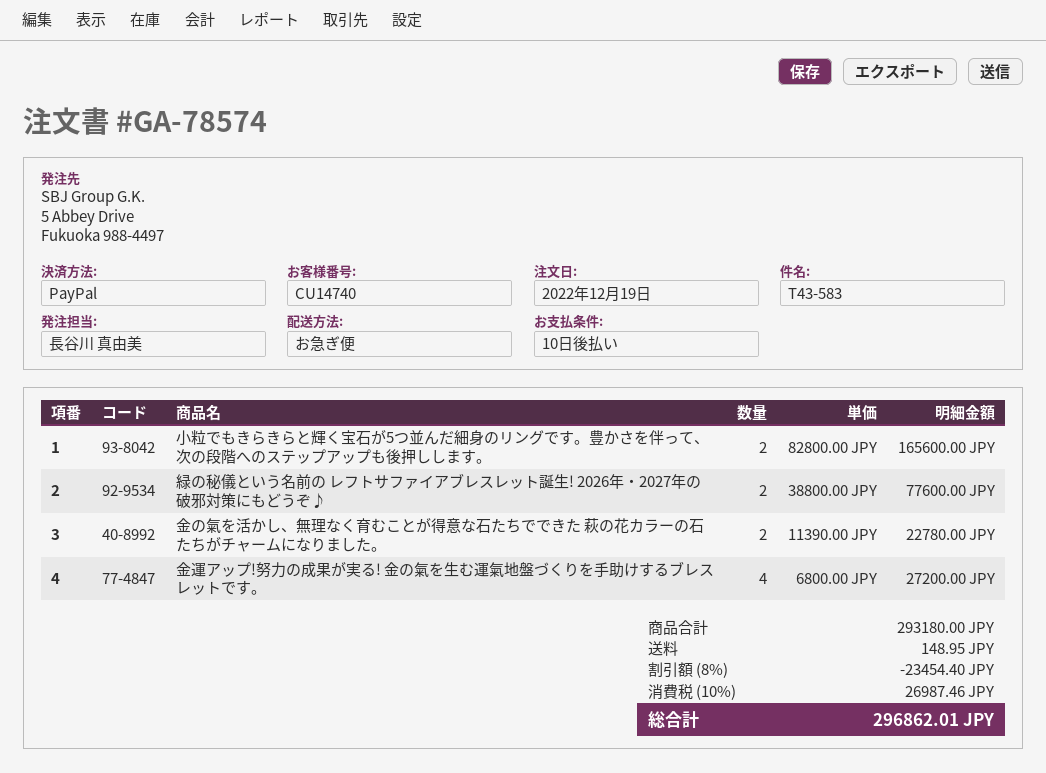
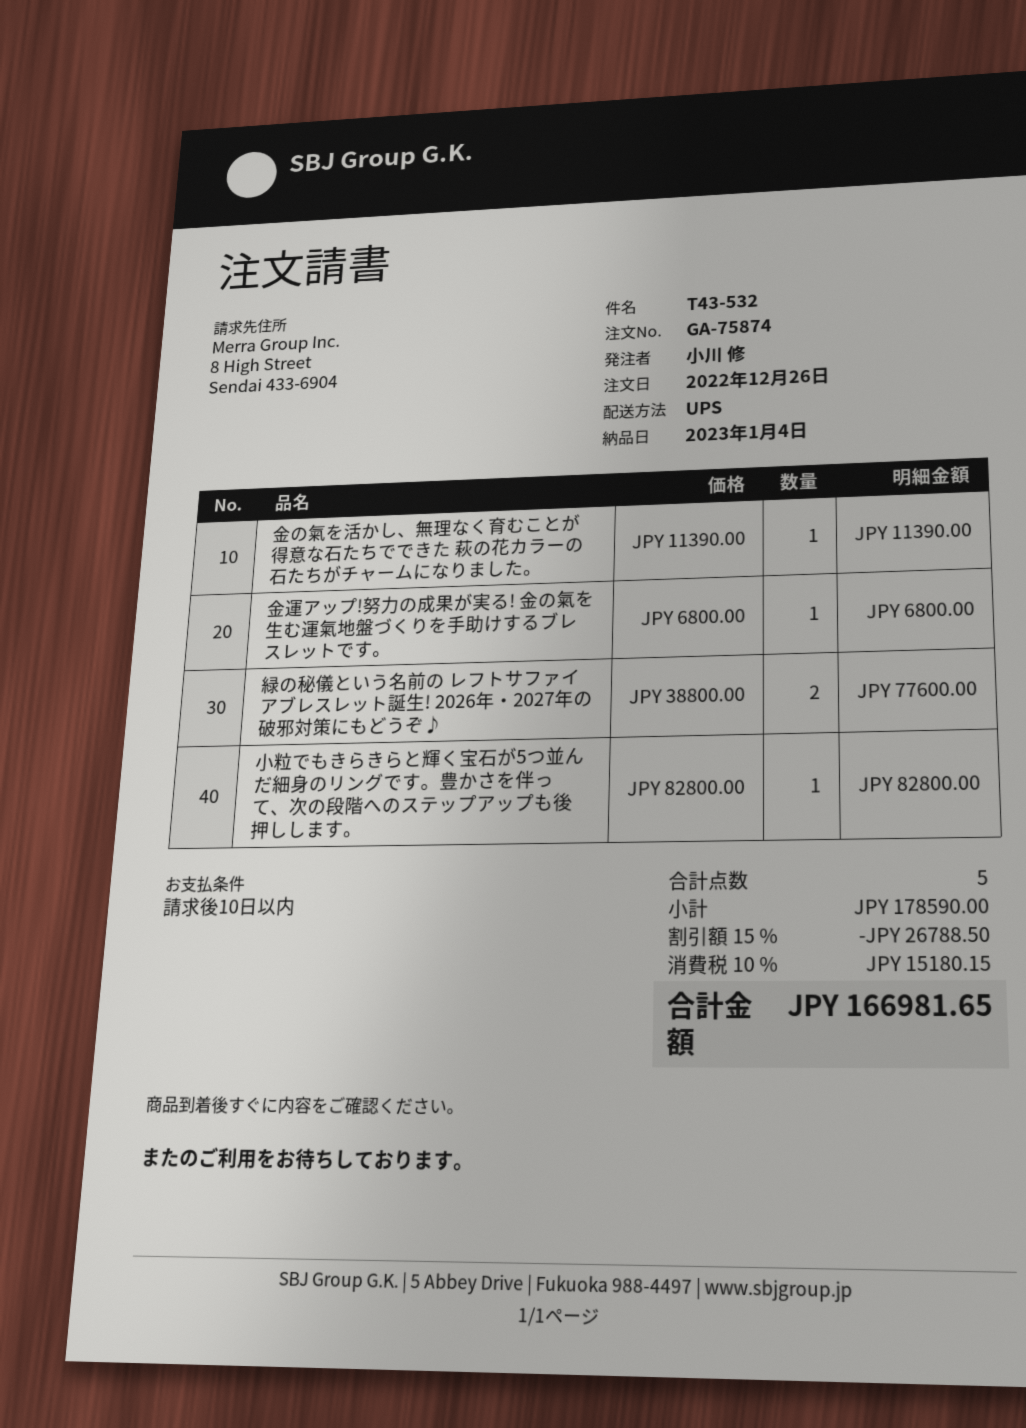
order number: GA-78574 -> GA-75874
order date: 2022-12-19 -> 2022-12-26
reference: T43-583 -> T43-532
ordered by: 長谷川 真由美 -> 小川 修
shipping method: express -> UPS
小粒でもきらきらと輝く宝石が5つ並んだ細身のリングです。豊かさを伴って、次の段階へのステップアップも後押しします。: 2 x 82800.00 = 165600.00 -> 1 x 82800.00 = 82800.00
金の氣を活かし、無理なく育むことが得意な石たちでできた 萩の花カラーの石たちがチャームになりました。: 2 x 11390.00 = 22780.00 -> 1 x 11390.00 = 11390.00
金運アップ!努力の成果が実る! 金の氣を生む運氣地盤づくりを手助けするブレスレットです。: 4 x 6800.00 = 27200.00 -> 1 x 6800.00 = 6800.00
subtotal: 293180.00 -> 178590.00
discount: 8% = 23454.40 -> 15% = 26788.50
shipping: 148.95 -> none
tax: 10% = 26987.46 -> 10% = 15180.15
total: 296862.01 -> 166981.65

